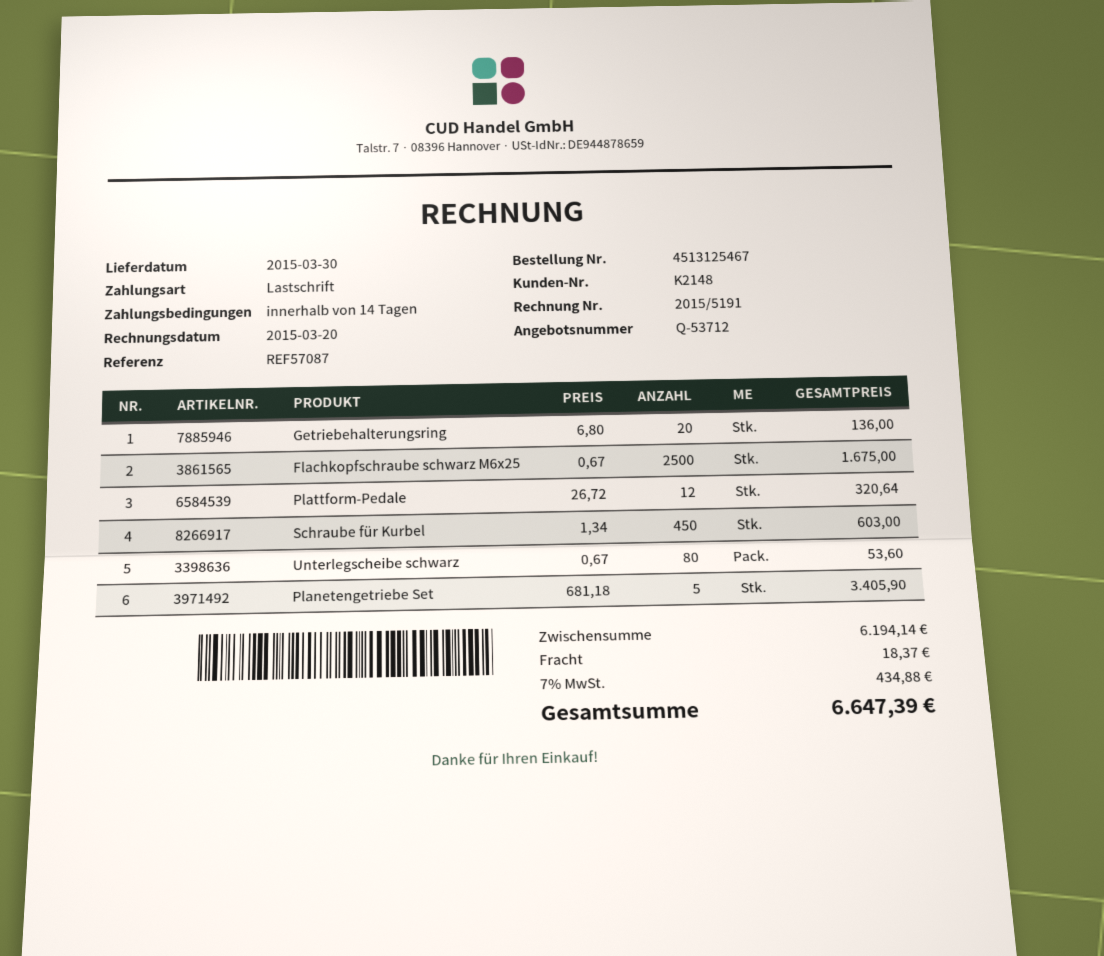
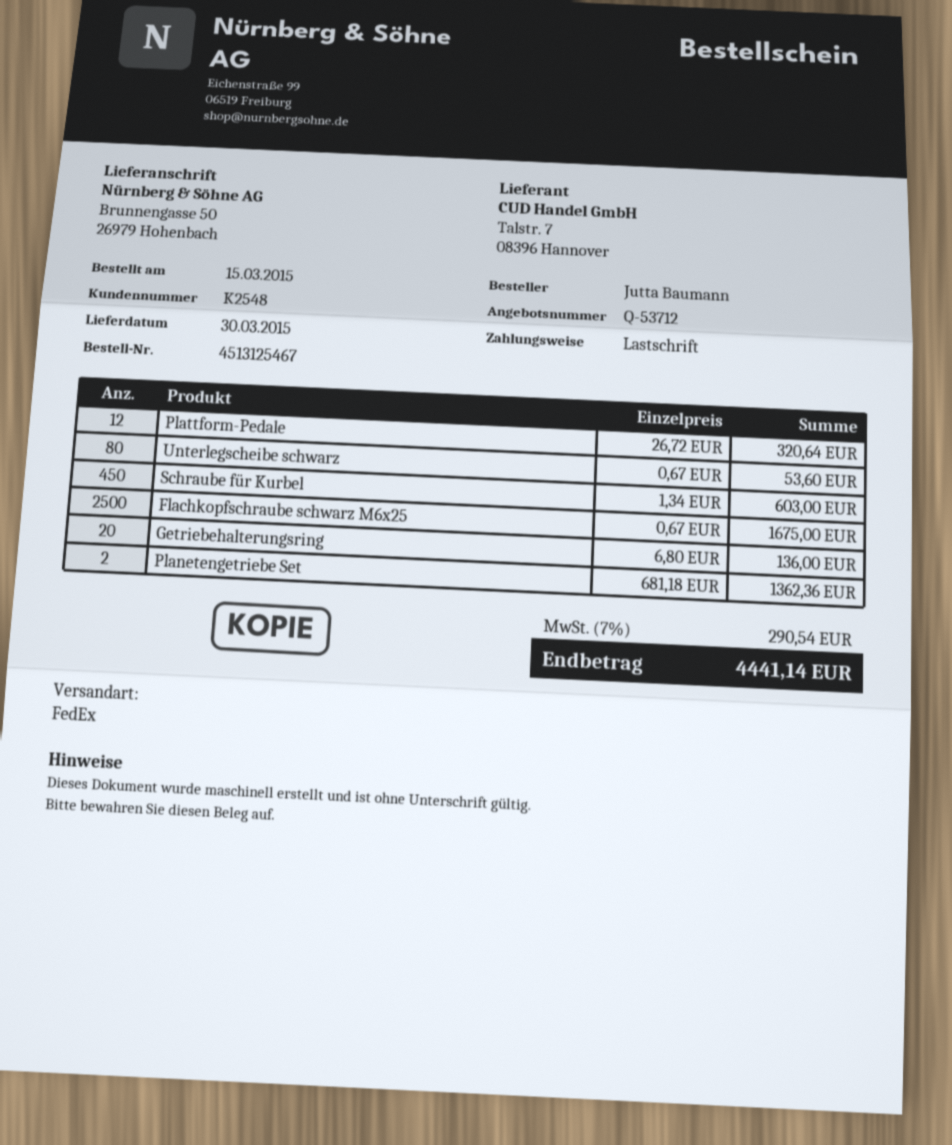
customer number: K2148 -> K2548
Planetengetriebe Set: 5 x 681.18 = 3405.90 -> 2 x 681.18 = 1362.36
shipping: 18.37 -> none
tax: 7% = 434.88 -> 7% = 290.54
total: 6647.39 -> 4441.14

